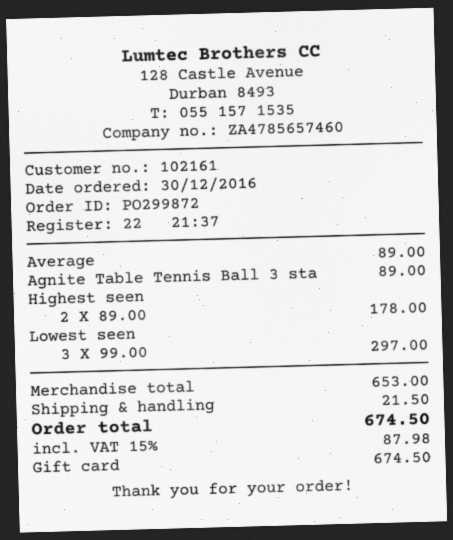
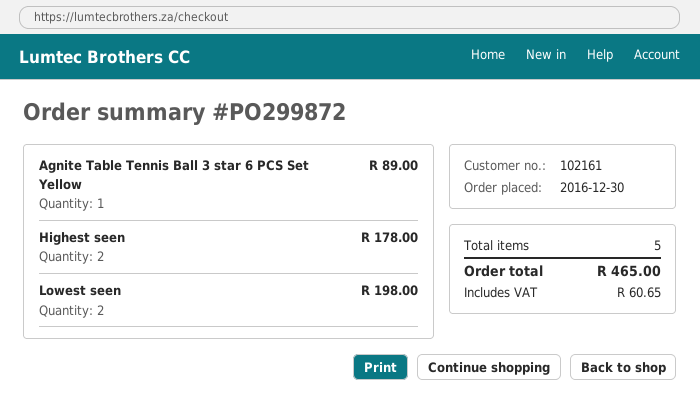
Average: 1 for 89.00 -> none
Lowest seen: 3 for 297.00 -> 2 for 198.00
shipping: 21.50 -> none
tax: 87.98 -> 60.65
total: 674.50 -> 465.00

